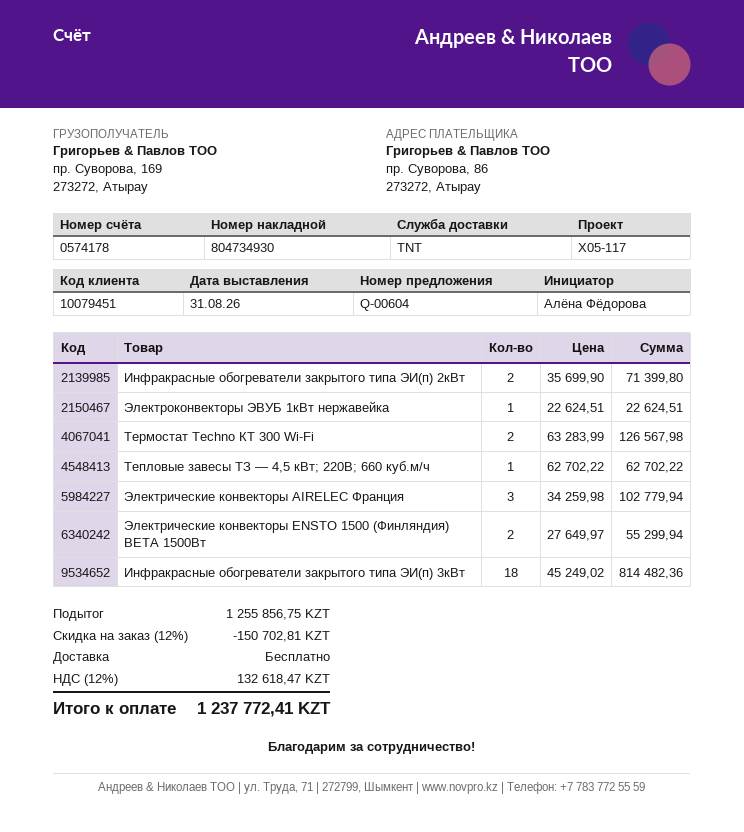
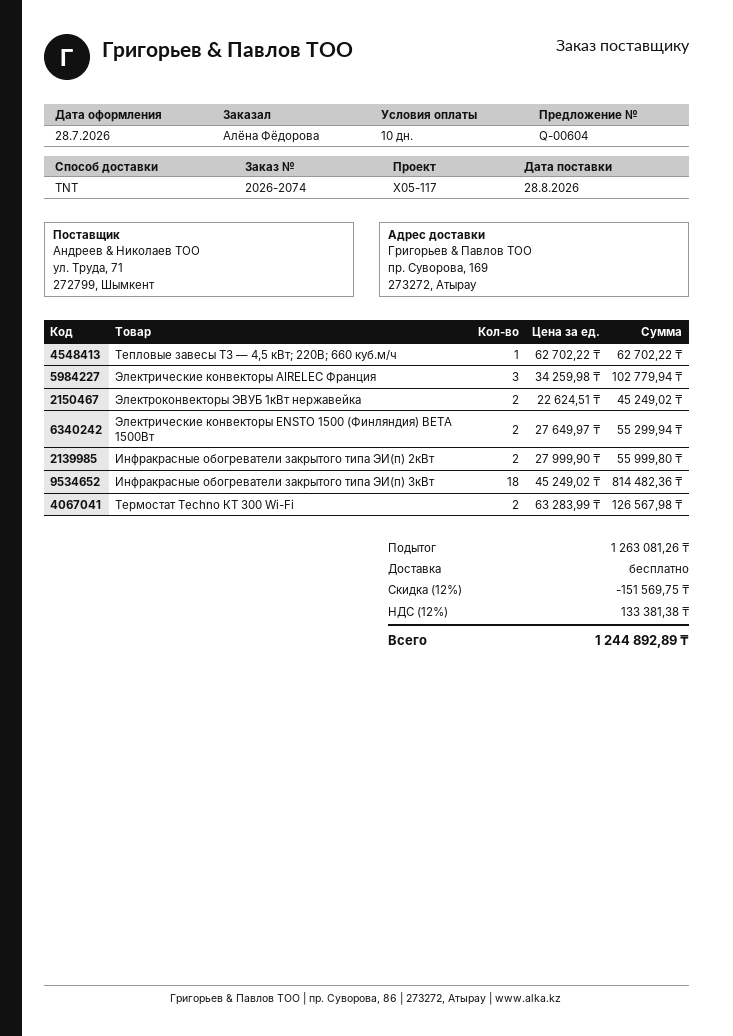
Инфракрасные обогреватели закрытого типа ЭИ(п) 2кВт: 2 x 35699.90 = 71399.80 -> 2 x 27999.90 = 55999.80
Электроконвекторы ЭВУБ 1кВт нержавейка: 1 x 22624.51 = 22624.51 -> 2 x 22624.51 = 45249.02
subtotal: 1255856.75 -> 1263081.26
discount: 12% = 150702.81 -> 12% = 151569.75
tax: 12% = 132618.47 -> 12% = 133381.38
total: 1237772.41 -> 1244892.89

